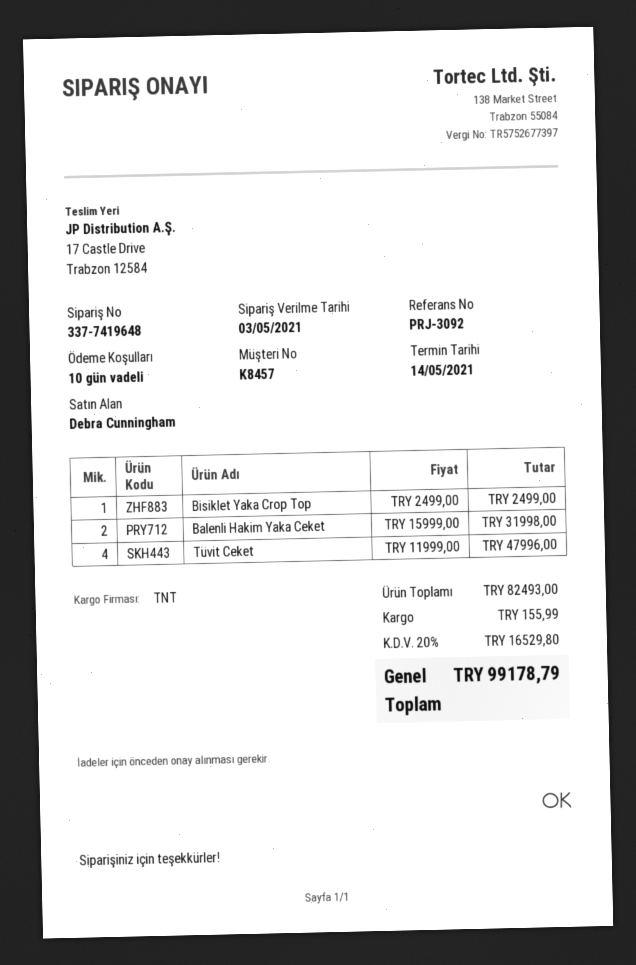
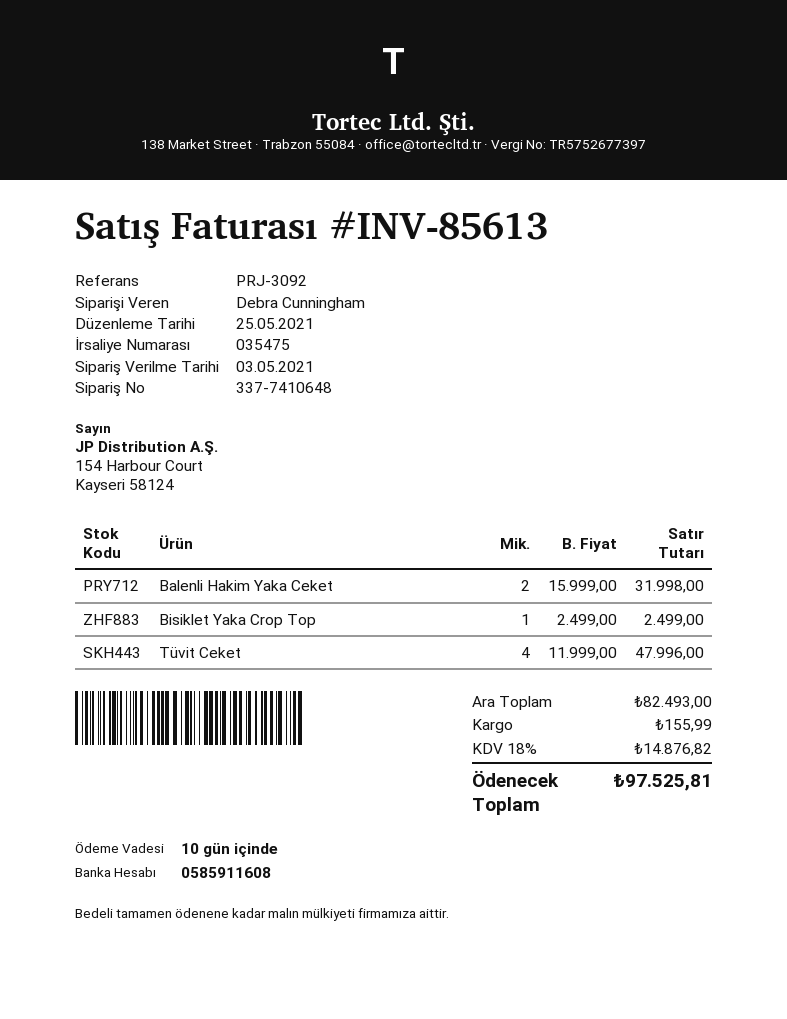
order number: 337-7419648 -> 337-7410648
tax: 20% = 16529.80 -> 18% = 14876.82
total: 99178.79 -> 97525.81

